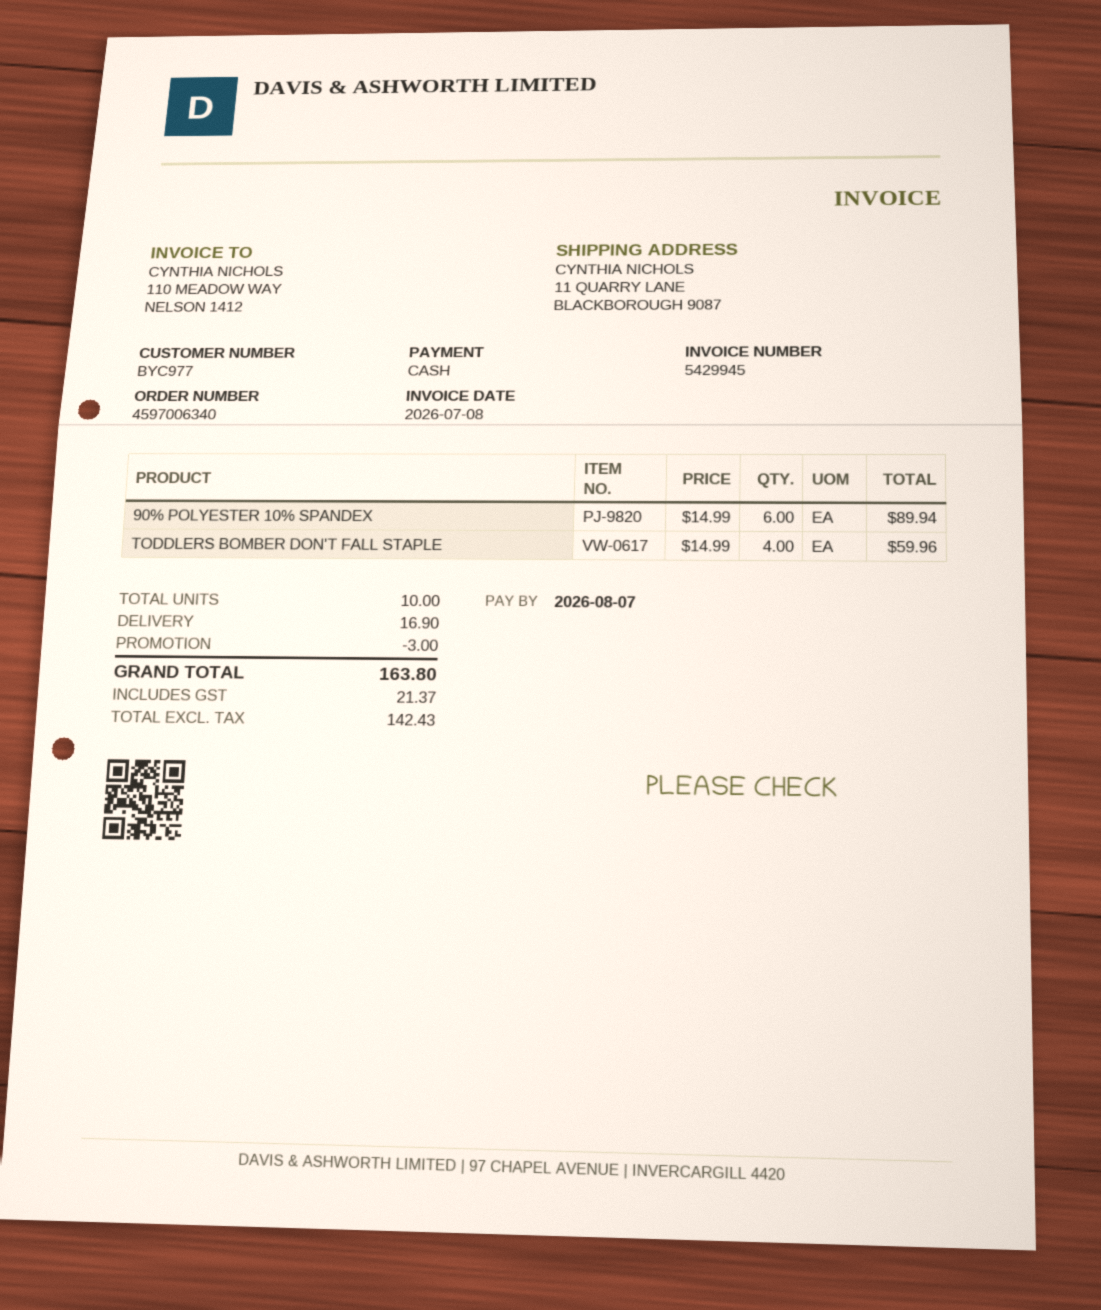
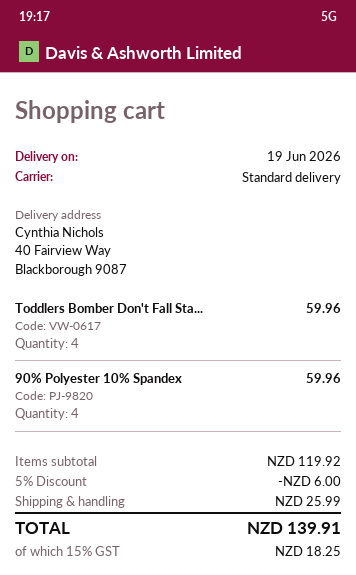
ship to: 11 QUARRY LANE, BLACKBOROUGH 9087 -> 40 Fairview Way, Blackborough 9087
90% POLYESTER 10% SPANDEX: 6 for 89.94 -> 4 for 59.96
discount: 3.00 -> 6.00
shipping: 16.90 -> 25.99
tax: 21.37 -> 18.25
total: 163.80 -> 139.91

